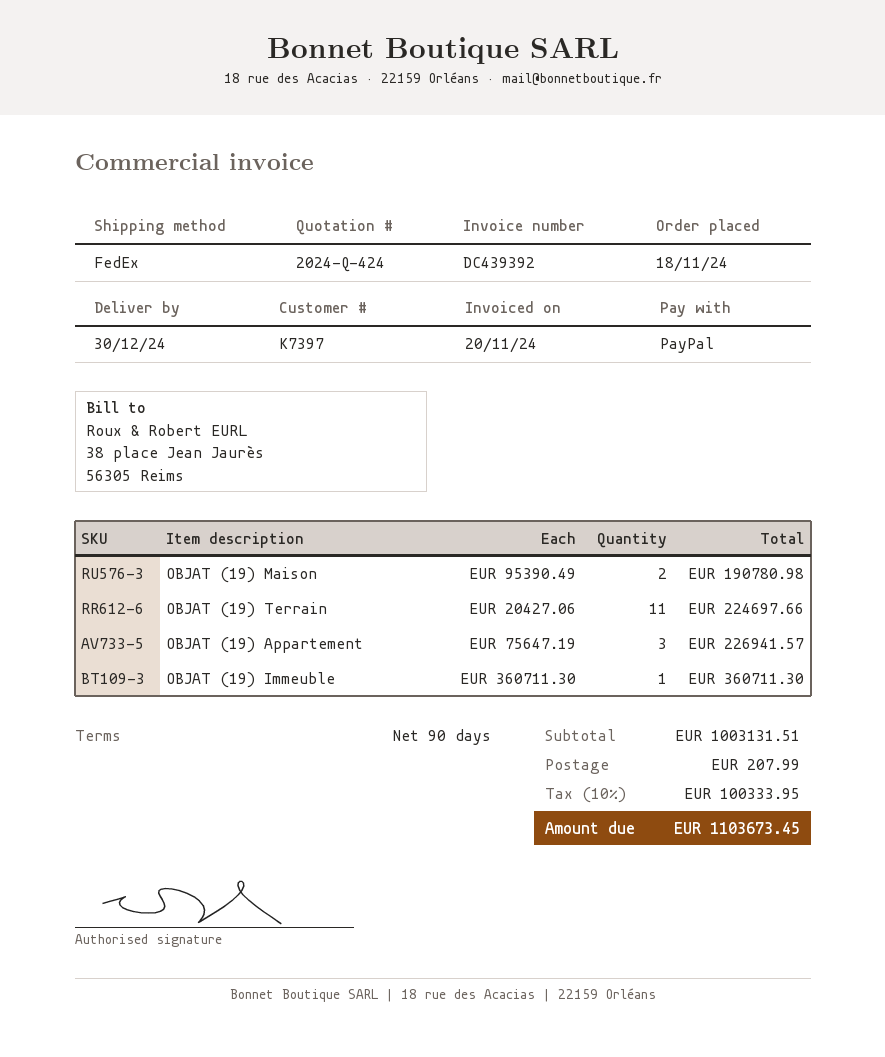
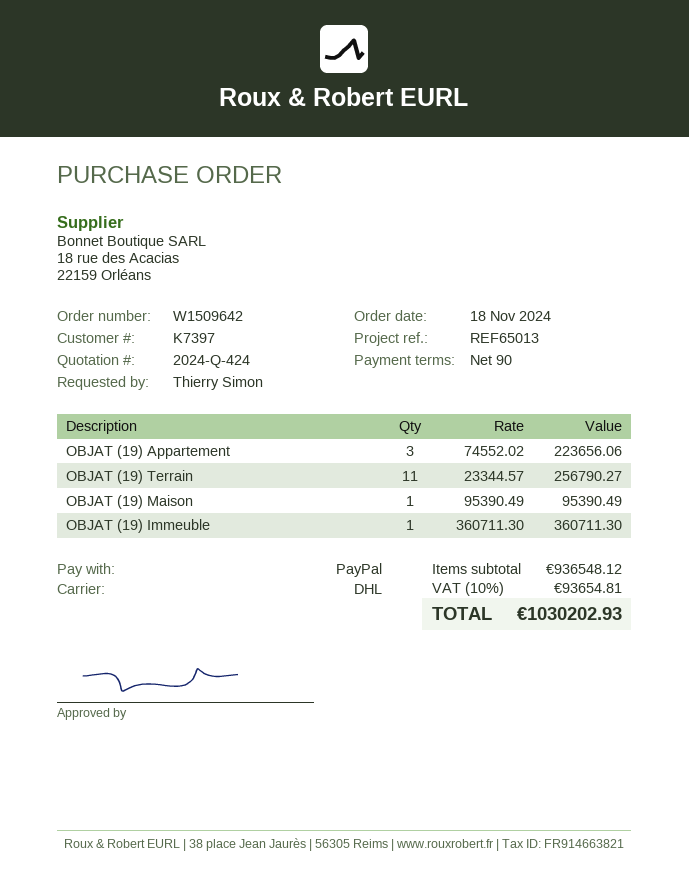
shipping method: FedEx -> DHL
OBJAT (19) Maison: 2 x 95390.49 = 190780.98 -> 1 x 95390.49 = 95390.49
OBJAT (19) Terrain: 11 x 20427.06 = 224697.66 -> 11 x 23344.57 = 256790.27
OBJAT (19) Appartement: 3 x 75647.19 = 226941.57 -> 3 x 74552.02 = 223656.06
subtotal: 1003131.51 -> 936548.12
shipping: 207.99 -> none
tax: 10% = 100333.95 -> 10% = 93654.81
total: 1103673.45 -> 1030202.93

